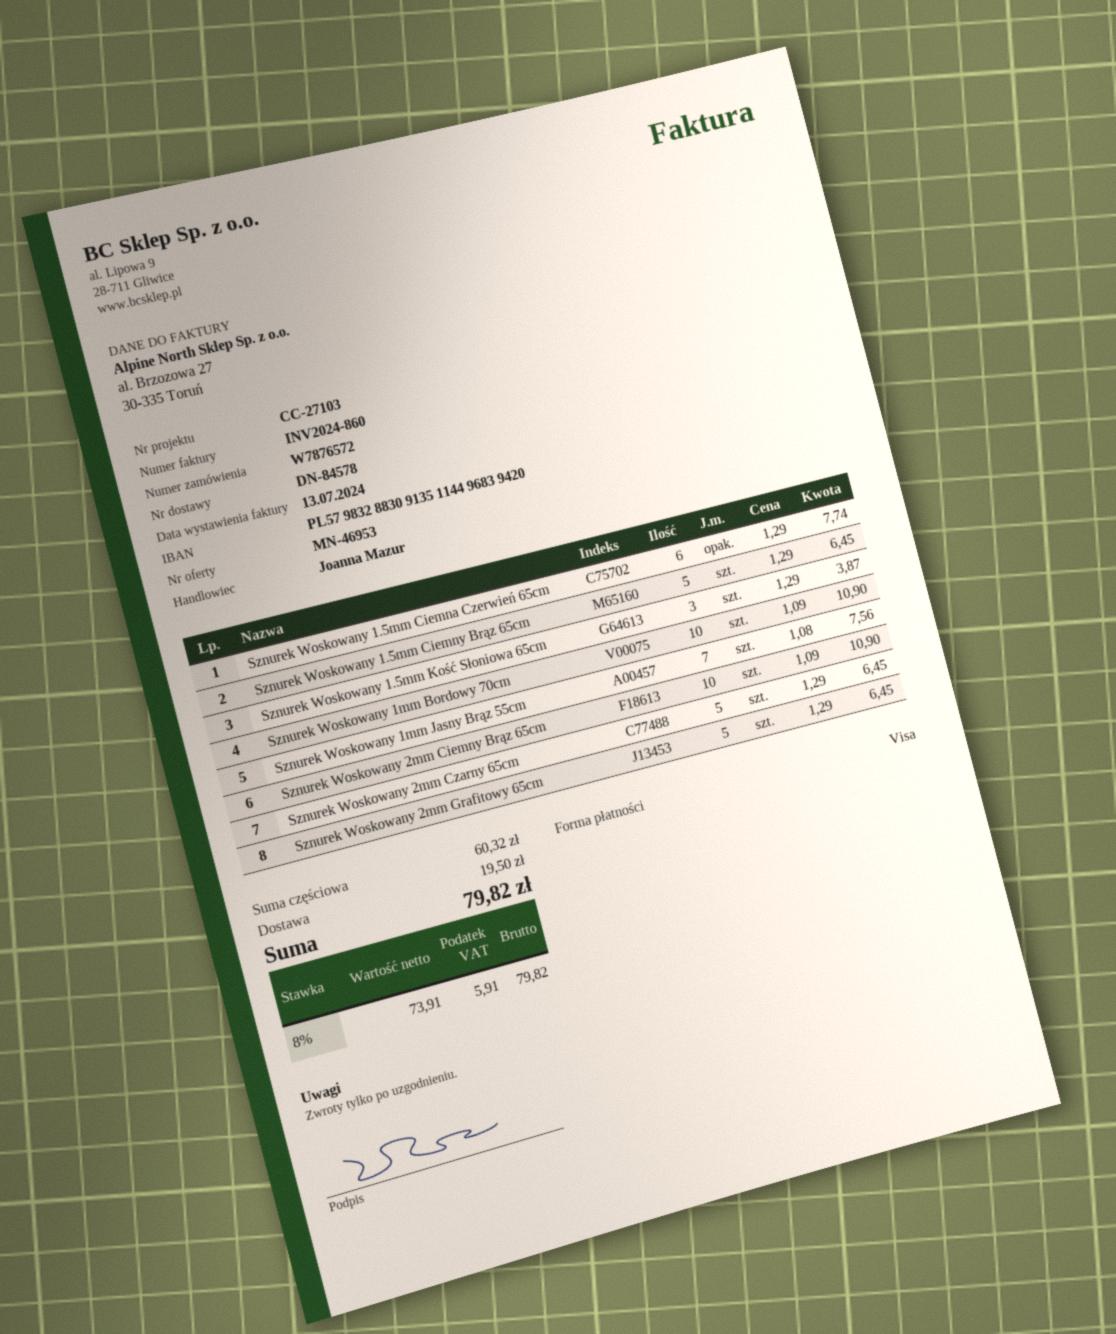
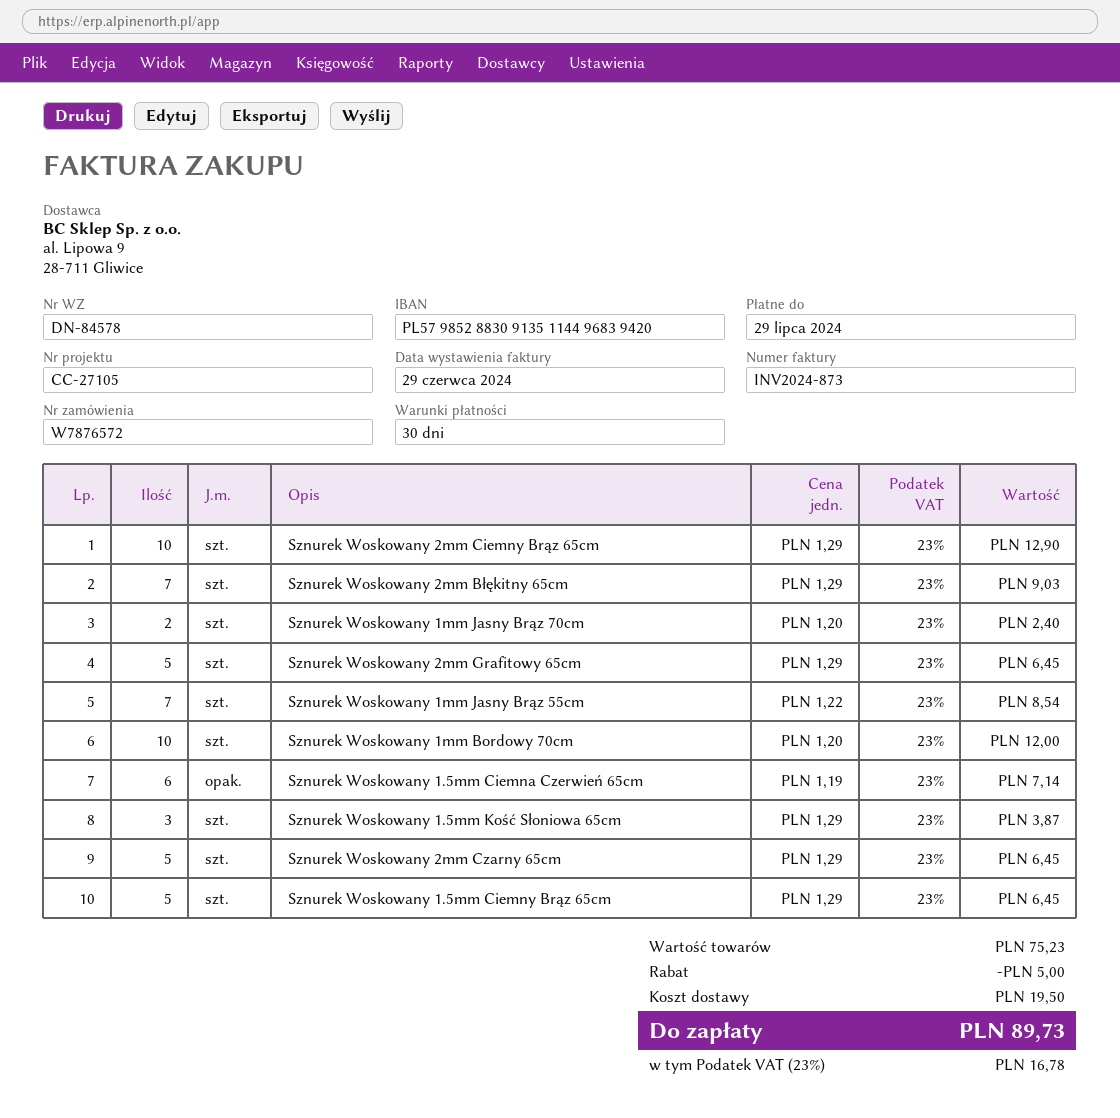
invoice number: INV2024-860 -> INV2024-873
invoice date: 2024-07-13 -> 2024-06-29
reference: CC-27103 -> CC-27105
bank account: PL57983288309135114496839420 -> PL57985288309135114496839420
Sznurek Woskowany 1.5mm Ciemna Czerwień 65cm: 6 x 1.29 = 7.74 -> 6 x 1.19 = 7.14
Sznurek Woskowany 1mm Bordowy 70cm: 10 x 1.09 = 10.90 -> 10 x 1.20 = 12.00
Sznurek Woskowany 1mm Jasny Brąz 55cm: 7 x 1.08 = 7.56 -> 7 x 1.22 = 8.54
Sznurek Woskowany 2mm Ciemny Brąz 65cm: 10 x 1.09 = 10.90 -> 10 x 1.29 = 12.90
Sznurek Woskowany 2mm Błękitny 65cm: none -> 7 x 1.29 = 9.03
Sznurek Woskowany 1mm Jasny Brąz 70cm: none -> 2 x 1.20 = 2.40
subtotal: 60.32 -> 75.23
discount: none -> 5.00
tax: 8% = 5.91 -> 23% = 16.78
total: 79.82 -> 89.73

